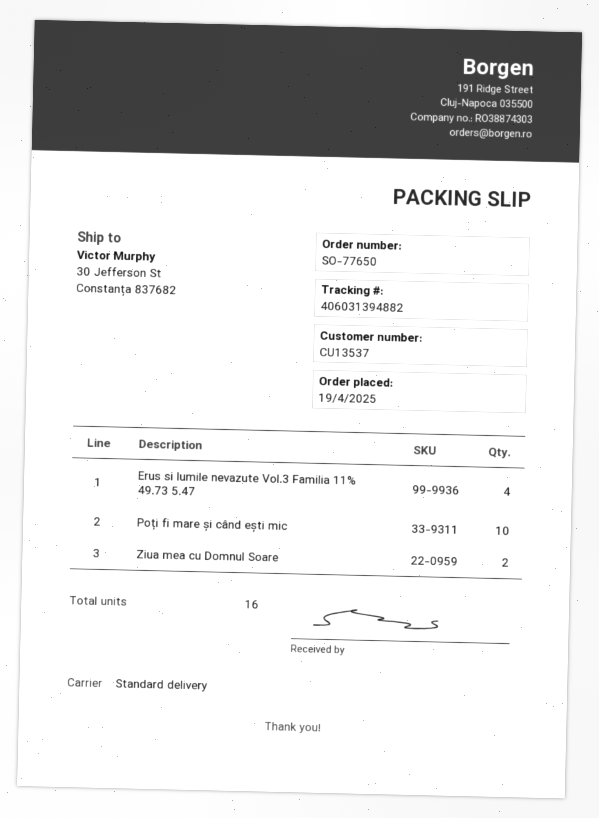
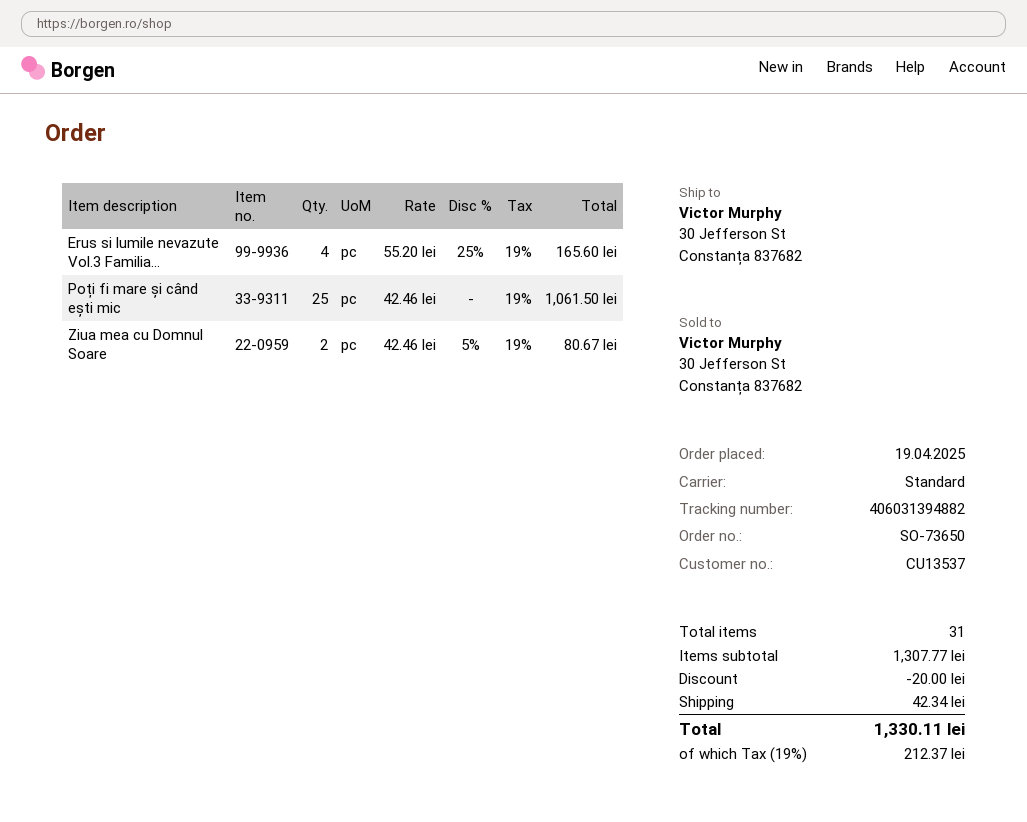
order number: SO-77650 -> SO-73650
Poți fi mare și când ești mic: 10 -> 25
total quantity: 16 -> 31

